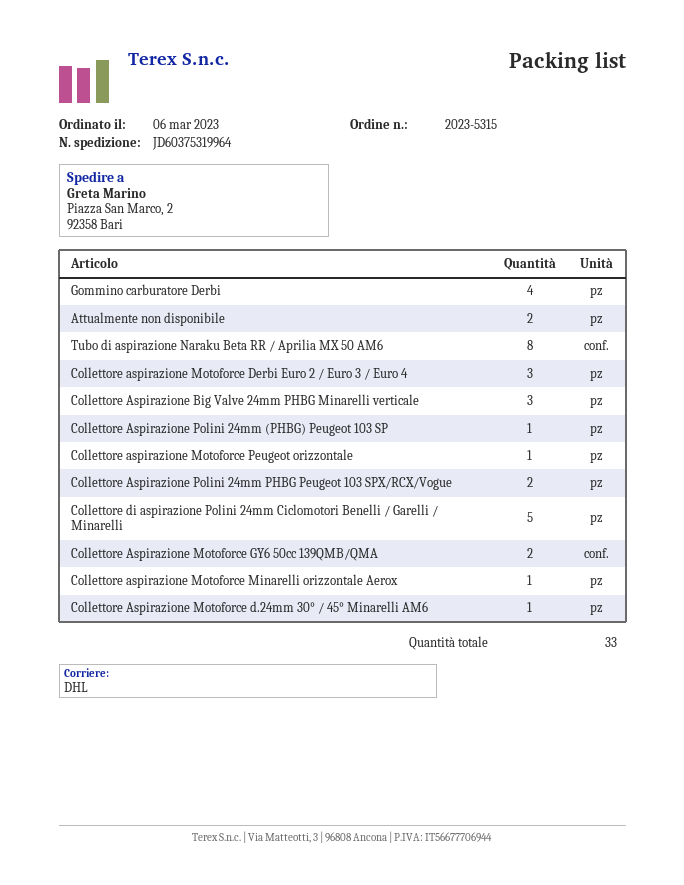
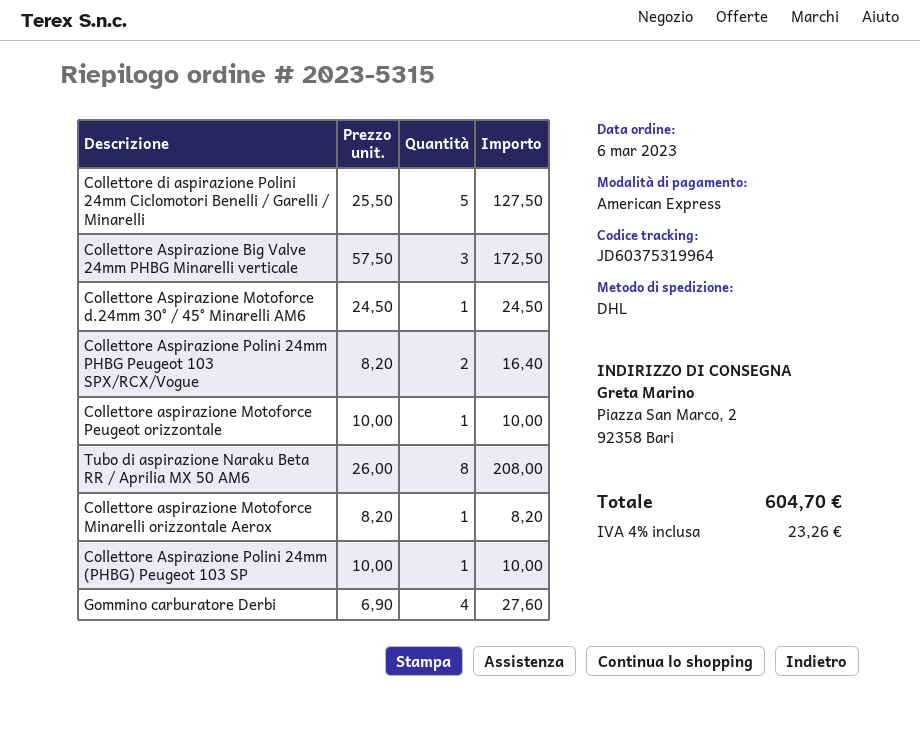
Attualmente non disponibile: 2 -> none
Collettore aspirazione Motoforce Derbi Euro 2 / Euro 3 / Euro 4: 3 -> none
Collettore Aspirazione Motoforce GY6 50cc 139QMB/QMA: 2 -> none

